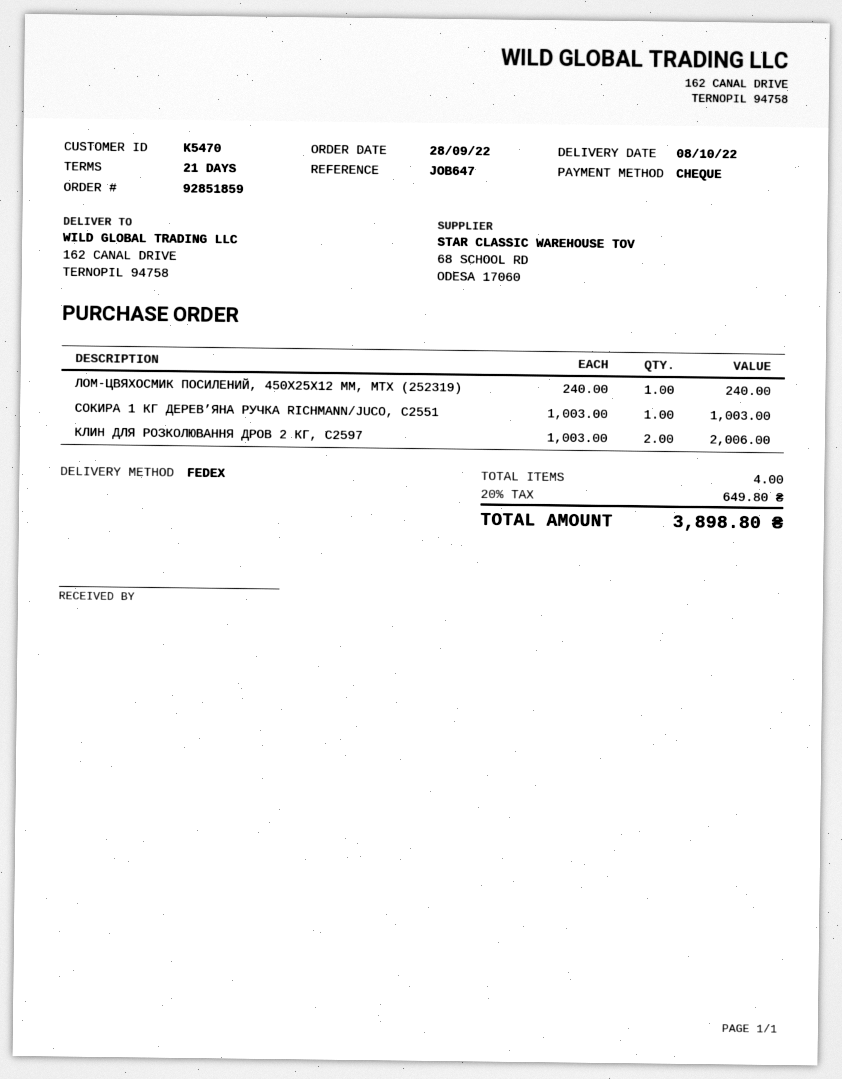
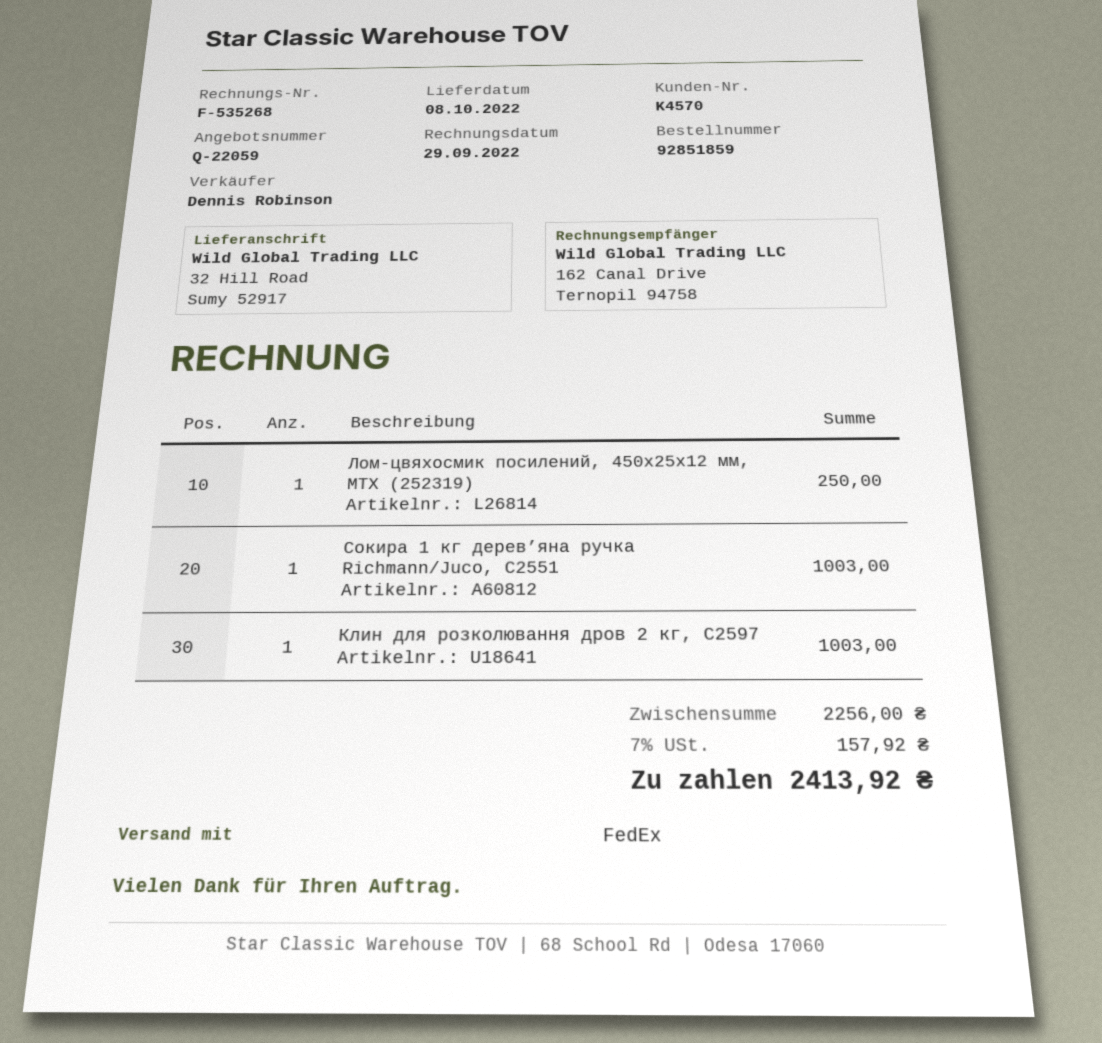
customer number: K5470 -> K4570
ship to: 162 CANAL DRIVE, TERNOPIL 94758 -> 32 Hill Road, Sumy 52917
ЛОМ-ЦВЯХОСМИК ПОСИЛЕНИЙ, 450Х25Х12 ММ, MTX (252319): 1 for 240.00 -> 1 for 250.00
КЛИН ДЛЯ РОЗКОЛЮВАННЯ ДРОВ 2 КГ, C2597: 2 for 2006.00 -> 1 for 1003.00
tax: 20% = 649.80 -> 7% = 157.92
total: 3898.80 -> 2413.92

